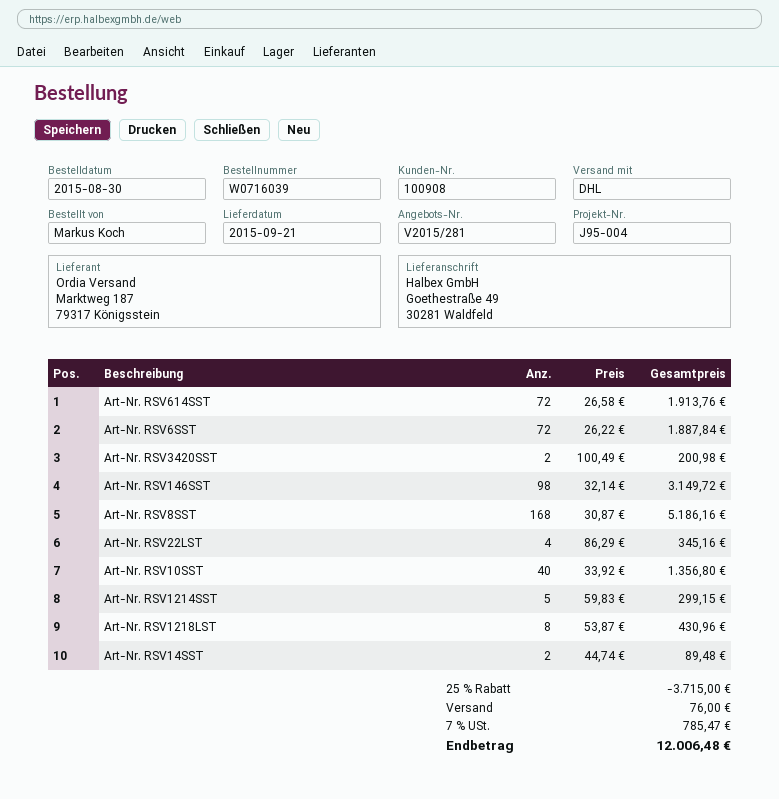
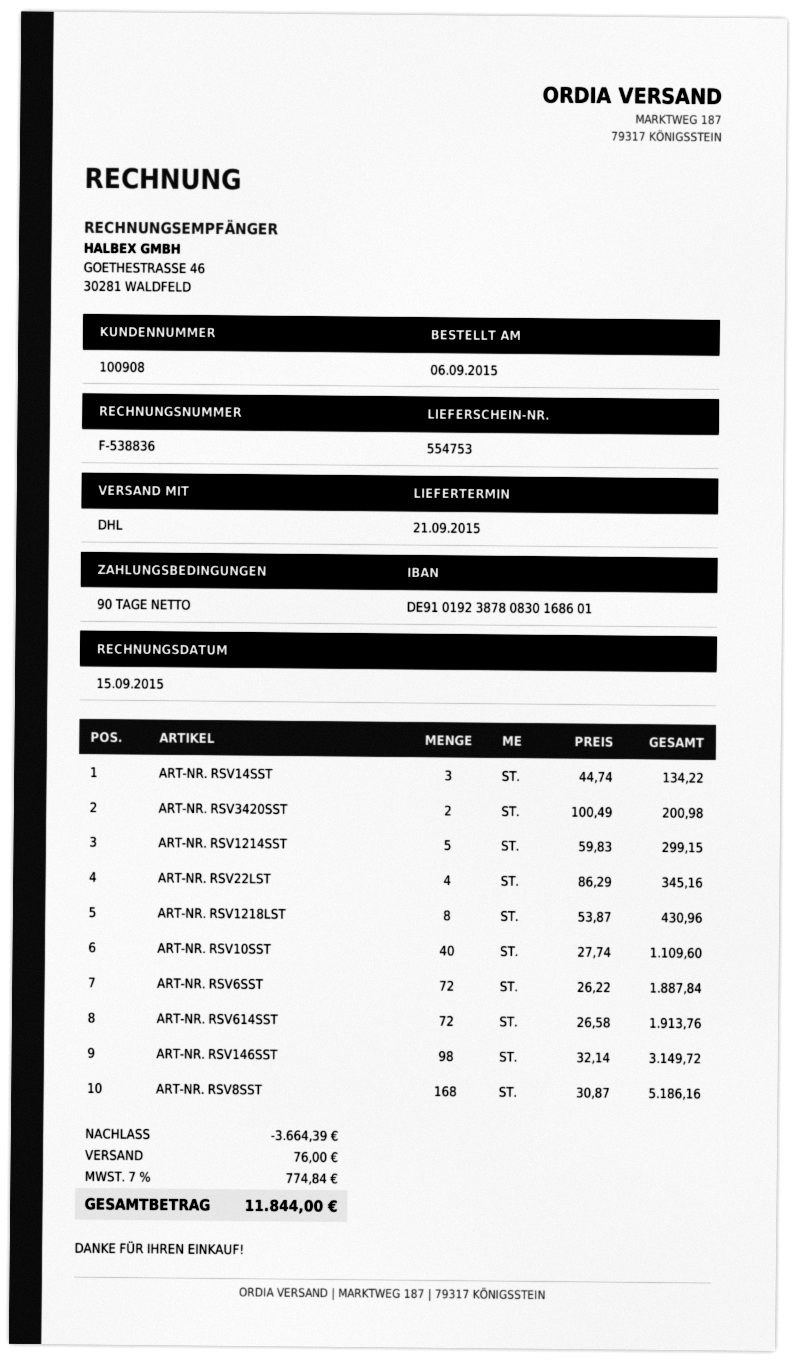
order date: 2015-08-30 -> 2015-09-06
Art-Nr. RSV10SST: 40 x 33.92 = 1356.80 -> 40 x 27.74 = 1109.60
Art-Nr. RSV14SST: 2 x 44.74 = 89.48 -> 3 x 44.74 = 134.22
discount: 3715.00 -> 3664.39
tax: 7% = 785.47 -> 7% = 774.84
total: 12006.48 -> 11844.00

